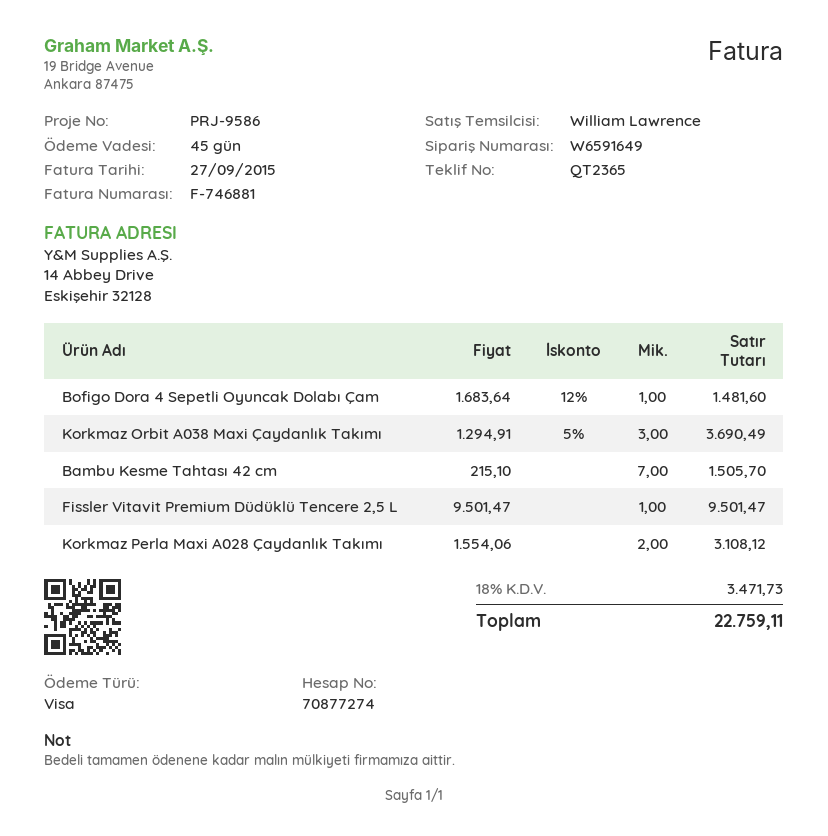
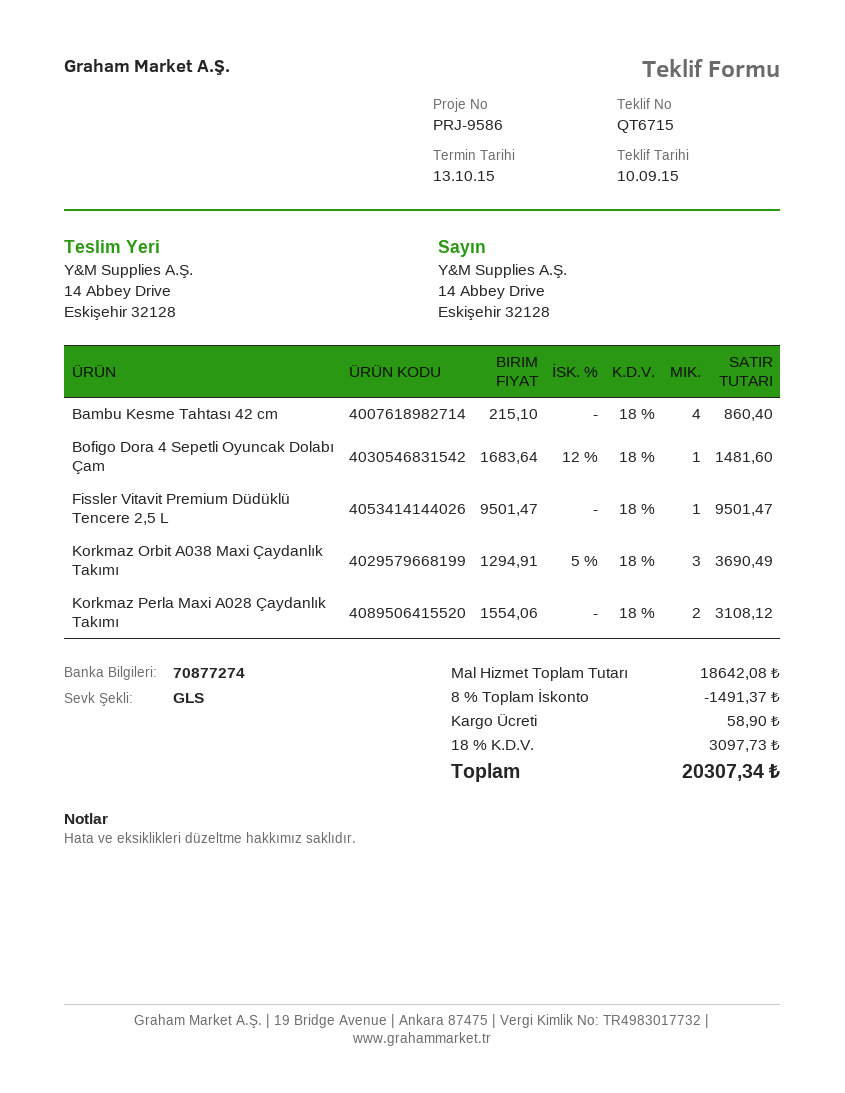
quote number: QT2365 -> QT6715
Bambu Kesme Tahtası 42 cm: 7 x 215.10 = 1505.70 -> 4 x 215.10 = 860.40
discount: none -> 8% = 1491.37
shipping: none -> 58.90
tax: 18% = 3471.73 -> 18% = 3097.73
total: 22759.11 -> 20307.34

